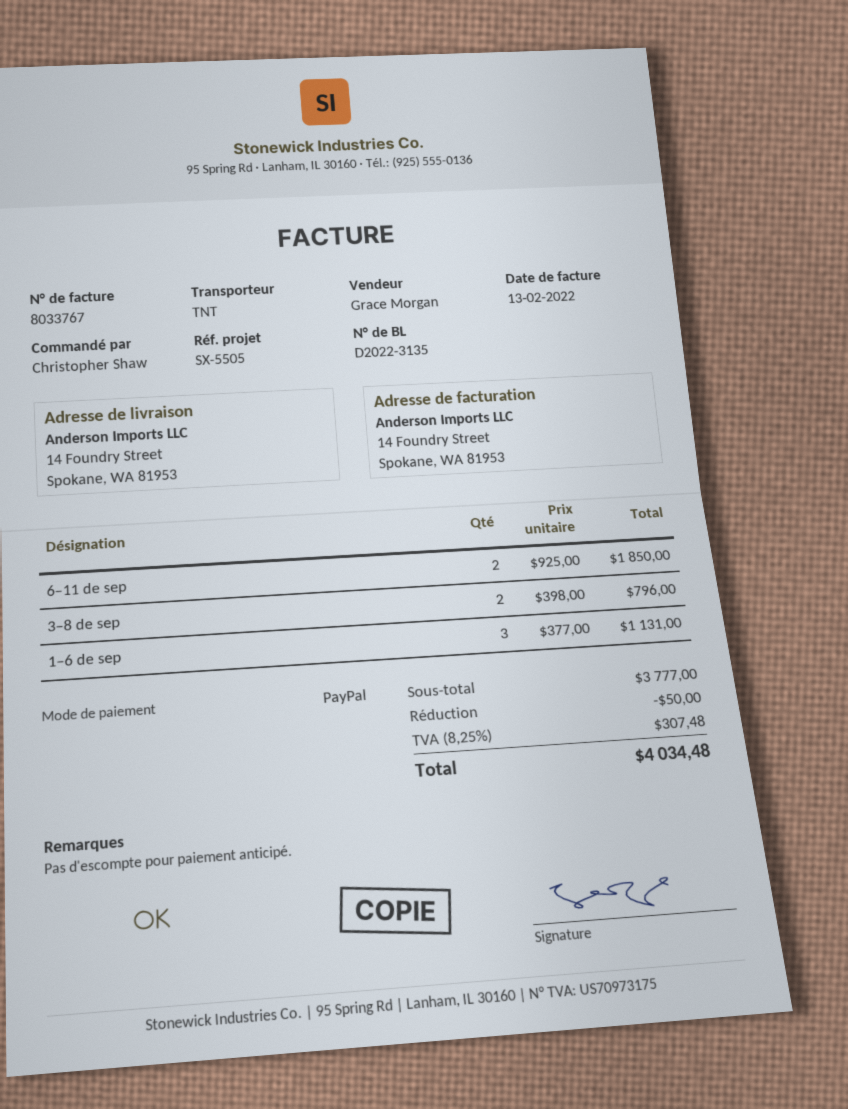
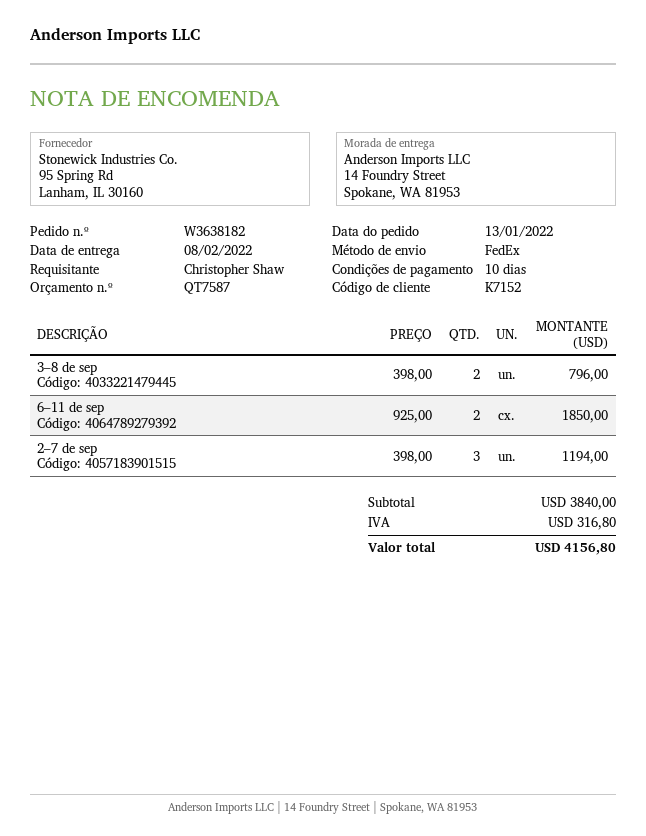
shipping method: TNT -> FedEx
1–6 de sep: 3 x 377.00 = 1131.00 -> none
2–7 de sep: none -> 3 x 398.00 = 1194.00
subtotal: 3777.00 -> 3840.00
discount: 50.00 -> none
tax: 307.48 -> 316.80
total: 4034.48 -> 4156.80

